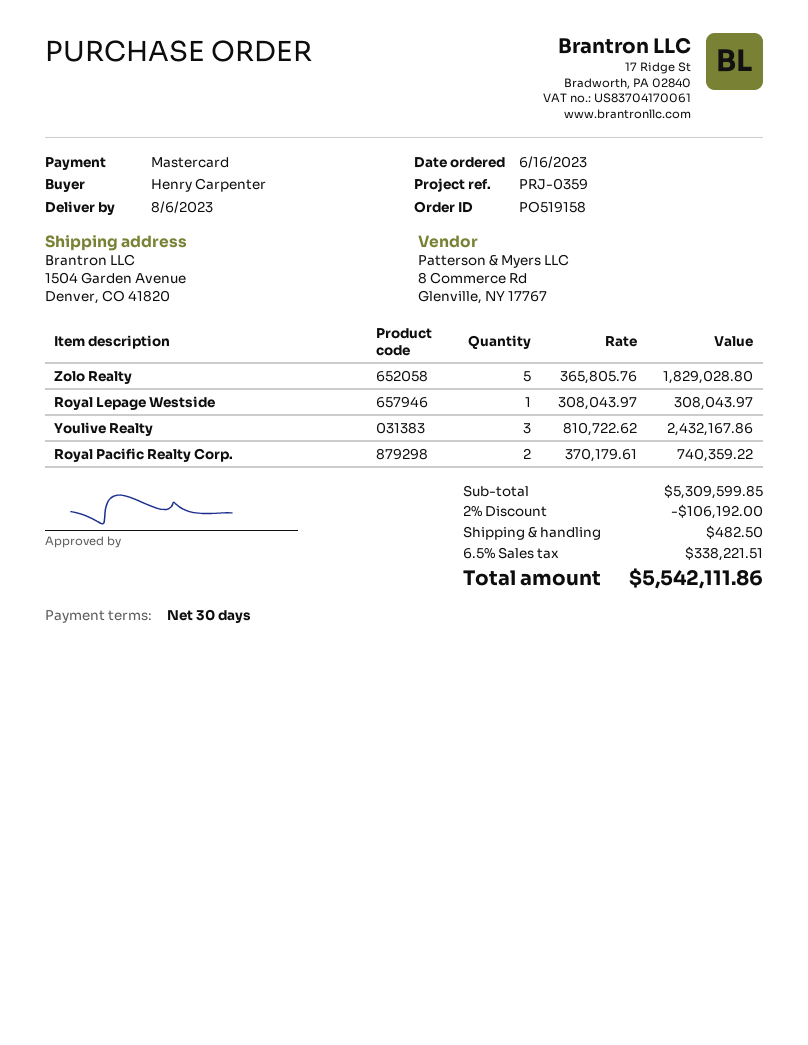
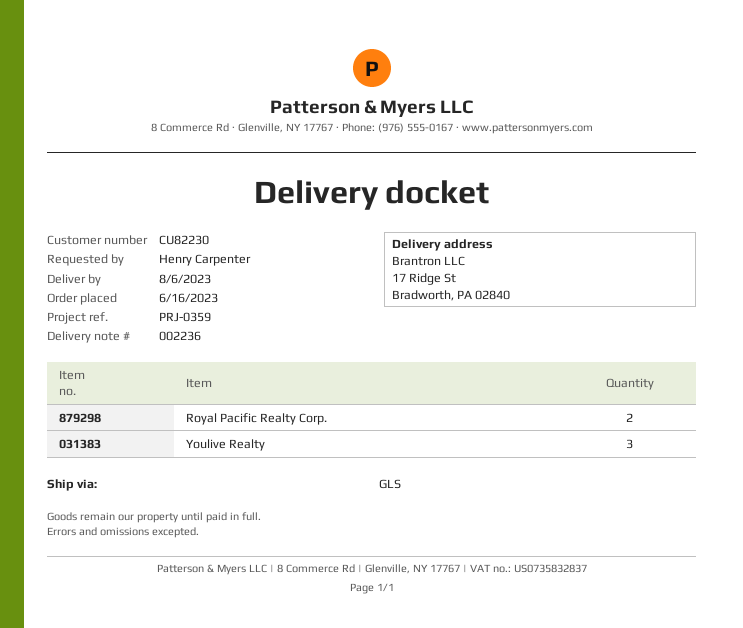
ship to: 1504 Garden Avenue, Denver, CO 41820 -> 17 Ridge St, Bradworth, PA 02840
Zolo Realty: 5 -> none
Royal Lepage Westside: 1 -> none

